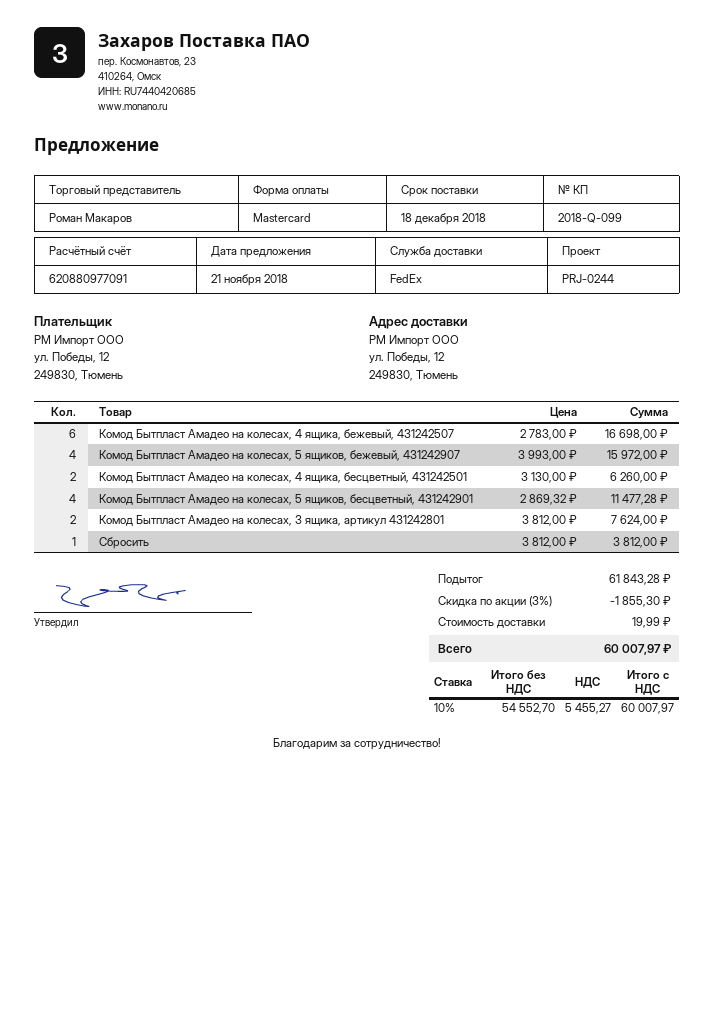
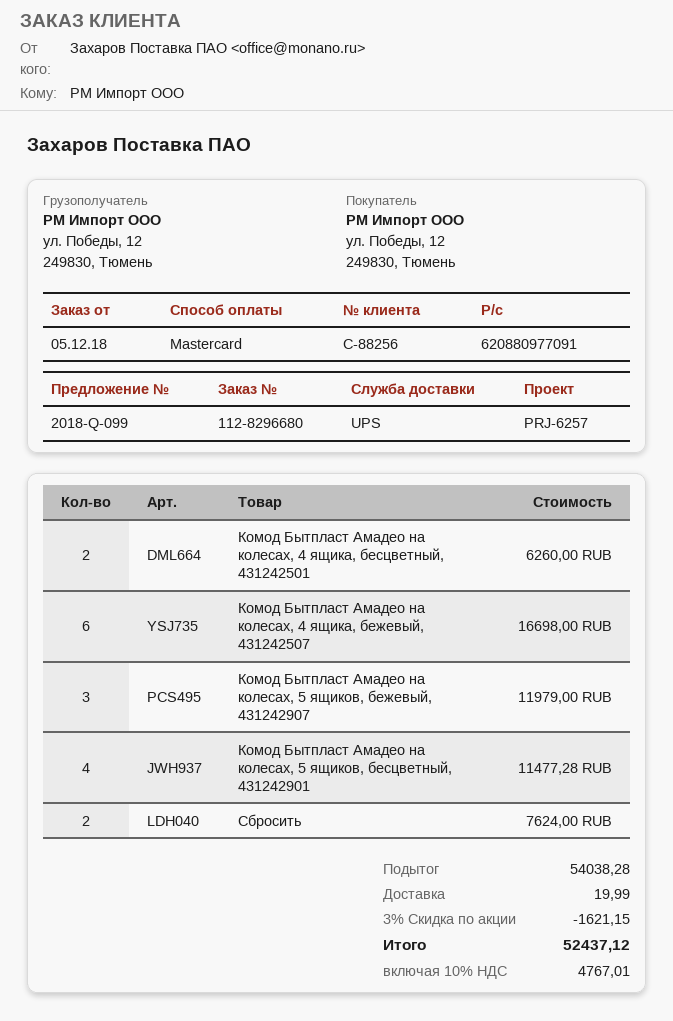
reference: PRJ-0244 -> PRJ-6257
shipping method: FedEx -> UPS
Комод Бытпласт Амадео на колесах, 5 ящиков, бежевый, 431242907: 4 for 15972.00 -> 3 for 11979.00
Комод Бытпласт Амадео на колесах, 3 ящика, артикул 431242801: 2 for 7624.00 -> none
Сбросить: 1 for 3812.00 -> 2 for 7624.00
subtotal: 61843.28 -> 54038.28
discount: 3% = 1855.30 -> 3% = 1621.15
tax: 10% = 5455.27 -> 10% = 4767.01
total: 60007.97 -> 52437.12

